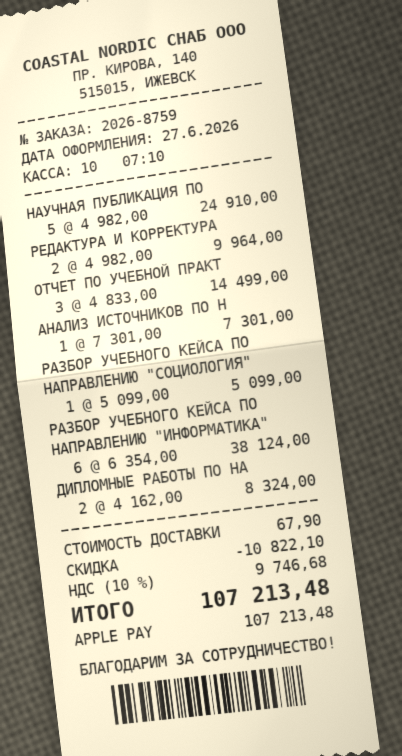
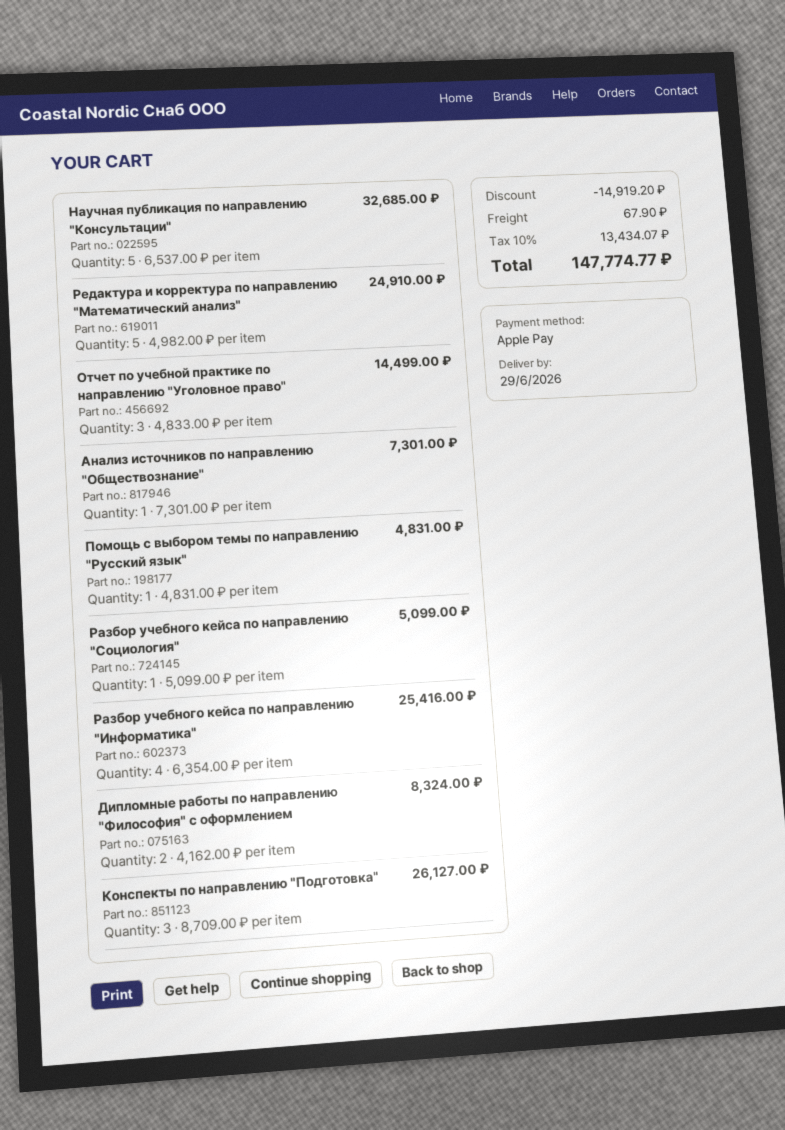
НАУЧНАЯ ПУБЛИКАЦИЯ ПО: 5 x 4982.00 = 24910.00 -> 5 x 6537.00 = 32685.00
РЕДАКТУРА И КОРРЕКТУРА: 2 x 4982.00 = 9964.00 -> 5 x 4982.00 = 24910.00
РАЗБОР УЧЕБНОГО КЕЙСА ПО НАПРАВЛЕНИЮ "ИНФОРМАТИКА": 6 x 6354.00 = 38124.00 -> 4 x 6354.00 = 25416.00
Помощь с выбором темы по направлению "Русский язык": none -> 1 x 4831.00 = 4831.00
Конспекты по направлению "Подготовка": none -> 3 x 8709.00 = 26127.00
discount: 10822.10 -> 14919.20
tax: 10% = 9746.68 -> 10% = 13434.07
total: 107213.48 -> 147774.77

